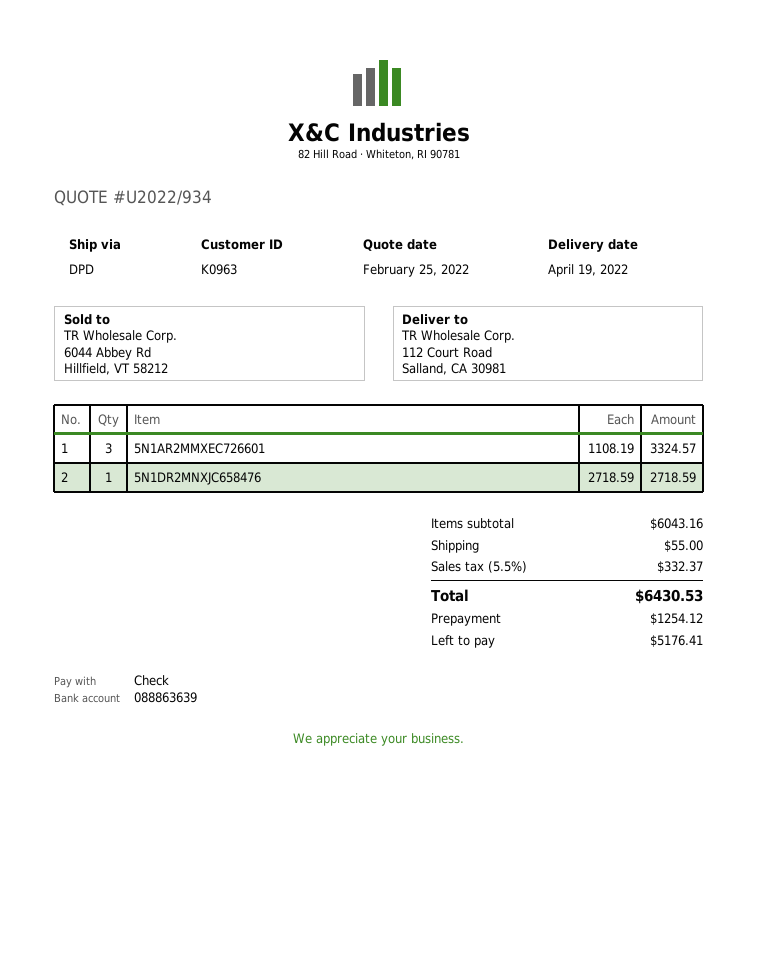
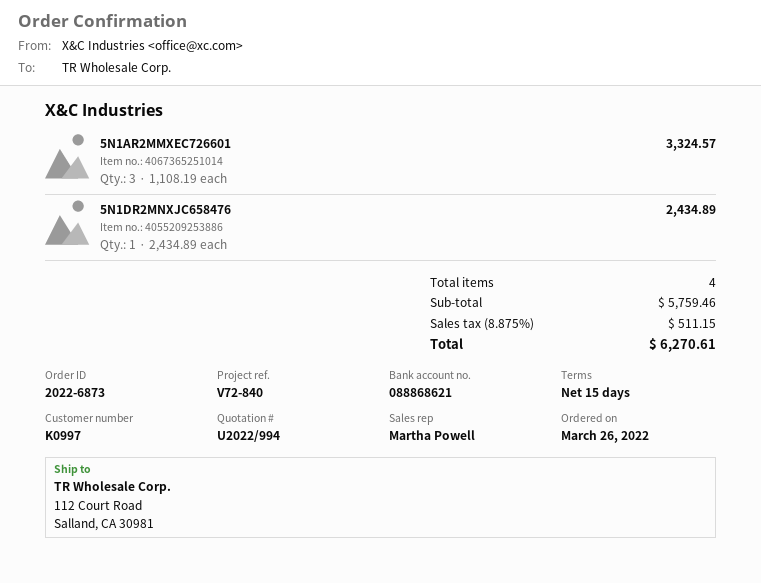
quote number: U2022/934 -> U2022/994
customer number: K0963 -> K0997
bank account: 088863639 -> 088868621
5N1DR2MNXJC658476: 1 x 2718.59 = 2718.59 -> 1 x 2434.89 = 2434.89
subtotal: 6043.16 -> 5759.46
shipping: 55.00 -> none
tax: 5.5% = 332.37 -> 8.875% = 511.15
total: 6430.53 -> 6270.61

